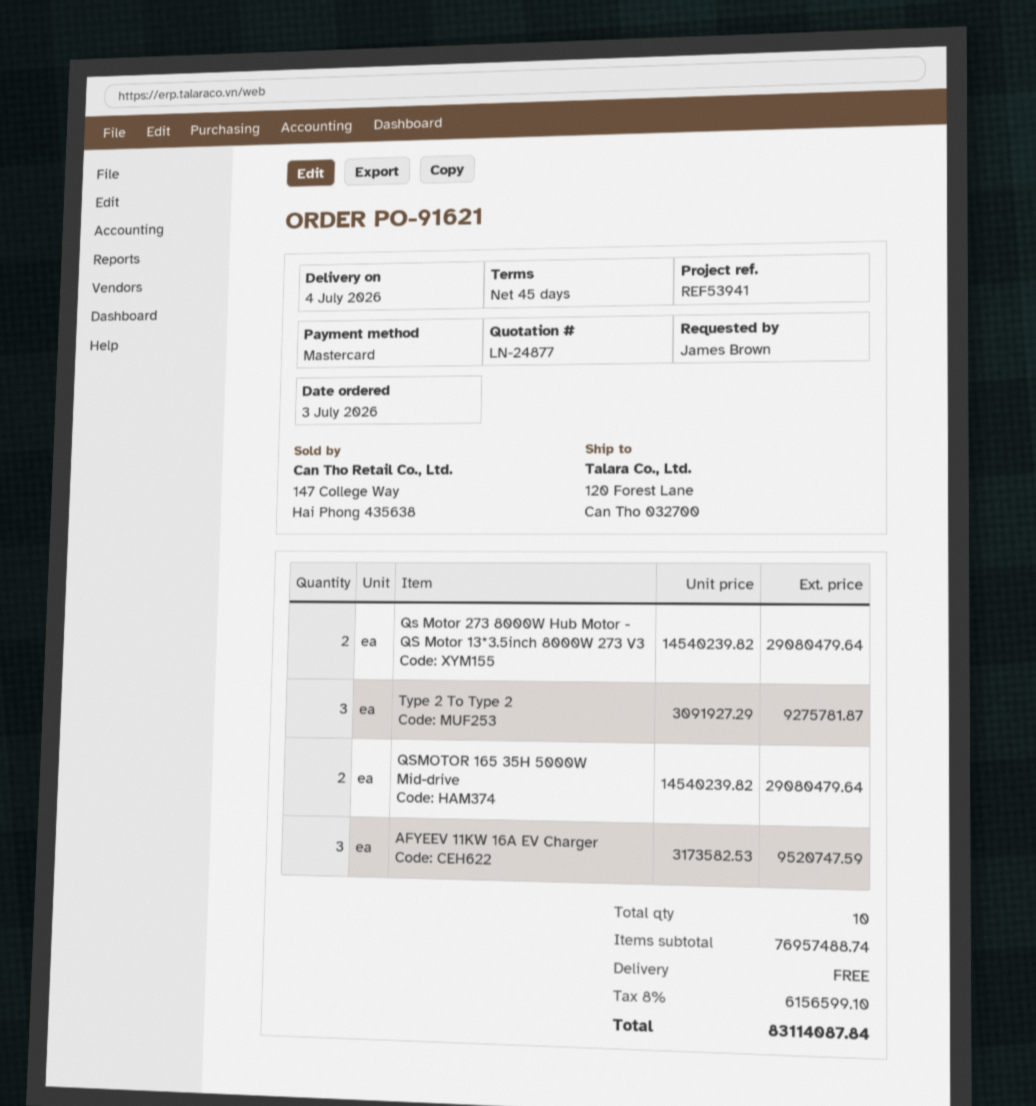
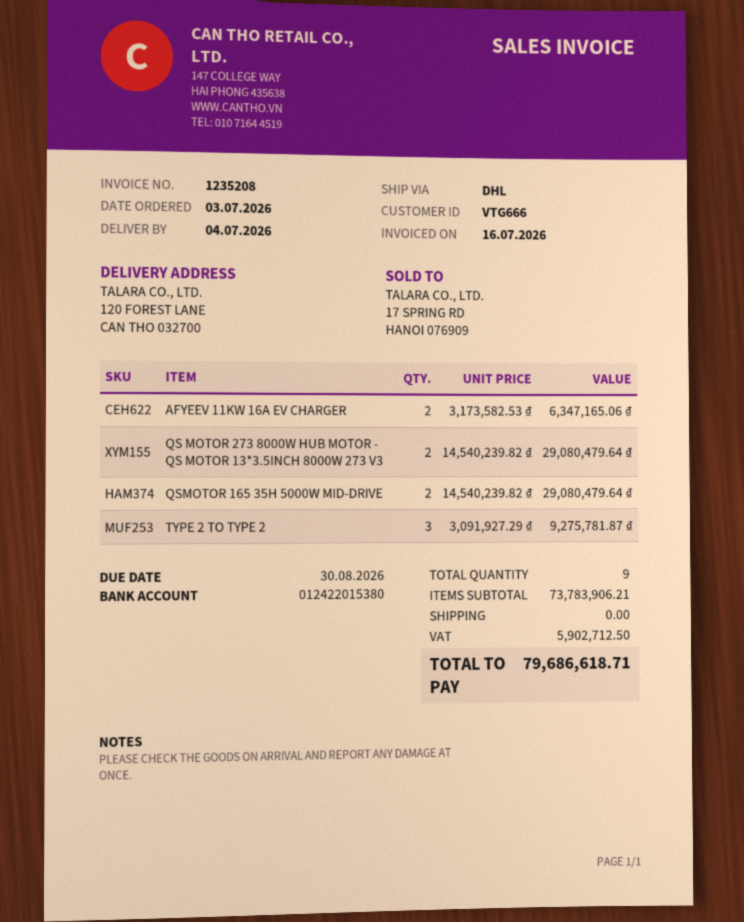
AFYEEV 11KW 16A EV Charger: 3 x 3173582.53 = 9520747.59 -> 2 x 3173582.53 = 6347165.06
total quantity: 10 -> 9
subtotal: 76957488.74 -> 73783906.21
tax: 6156599.10 -> 5902712.50
total: 83114087.84 -> 79686618.71

